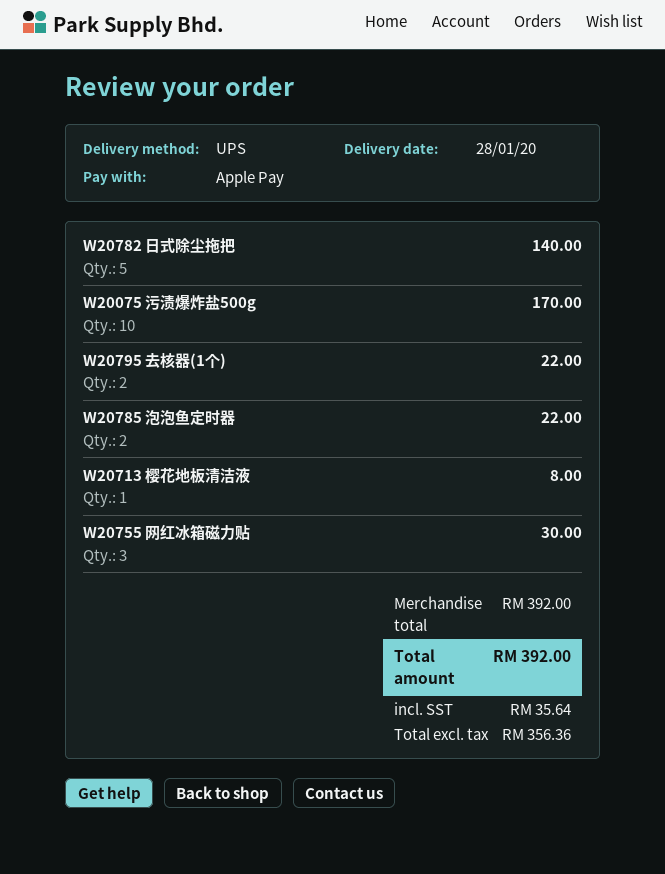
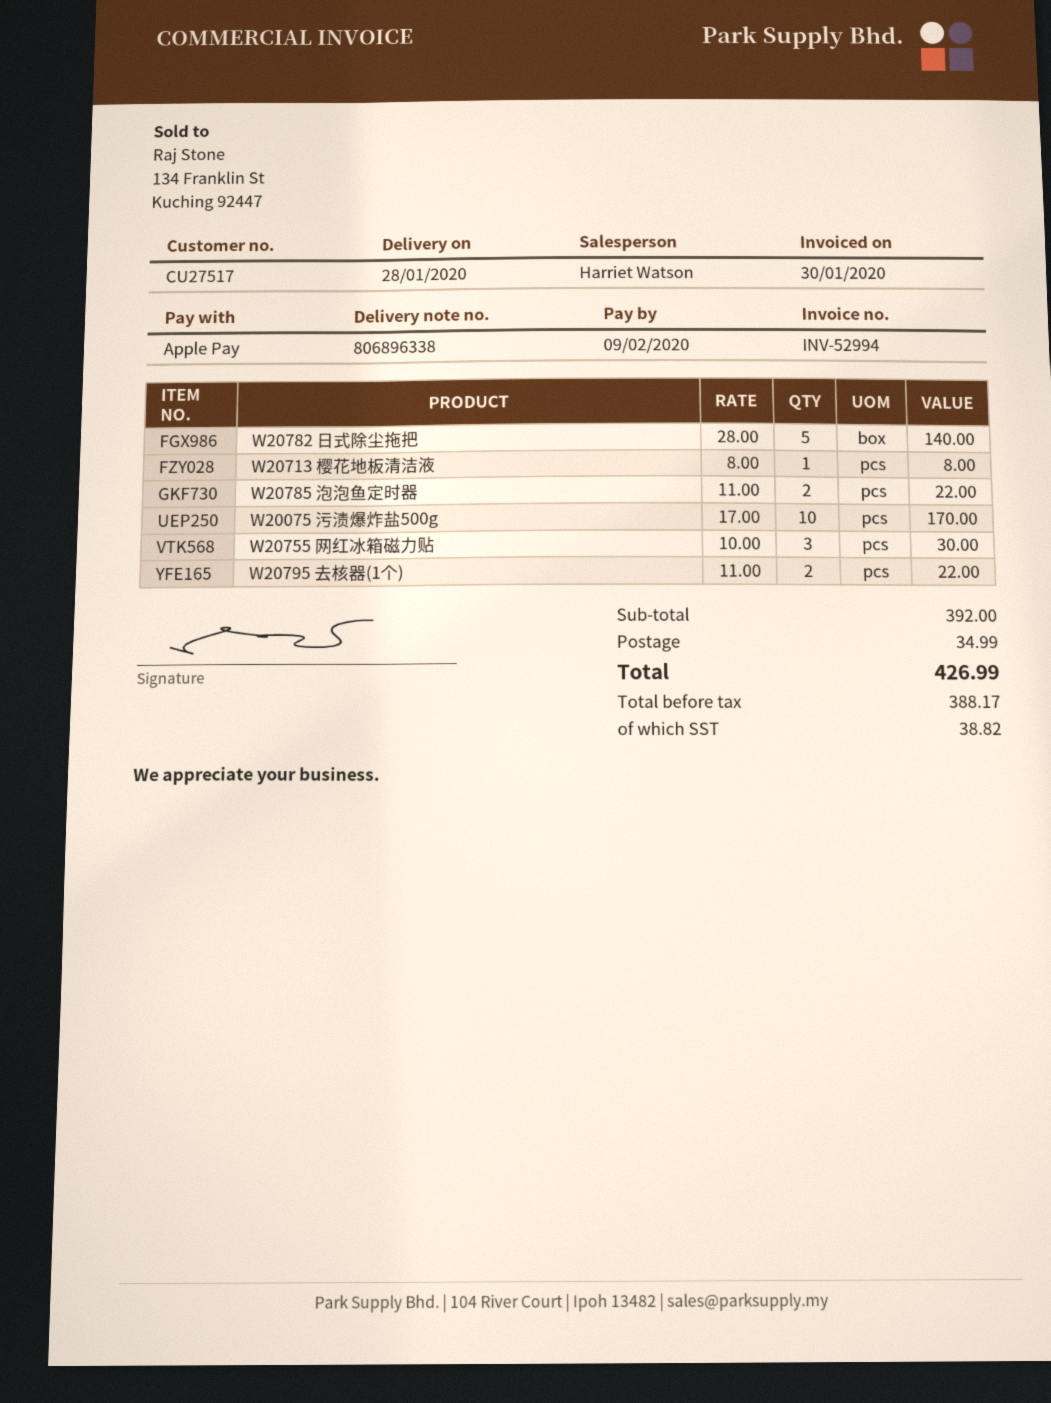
shipping: none -> 34.99
net: 356.36 -> 388.17
tax: 35.64 -> 38.82
total: 392.00 -> 426.99

